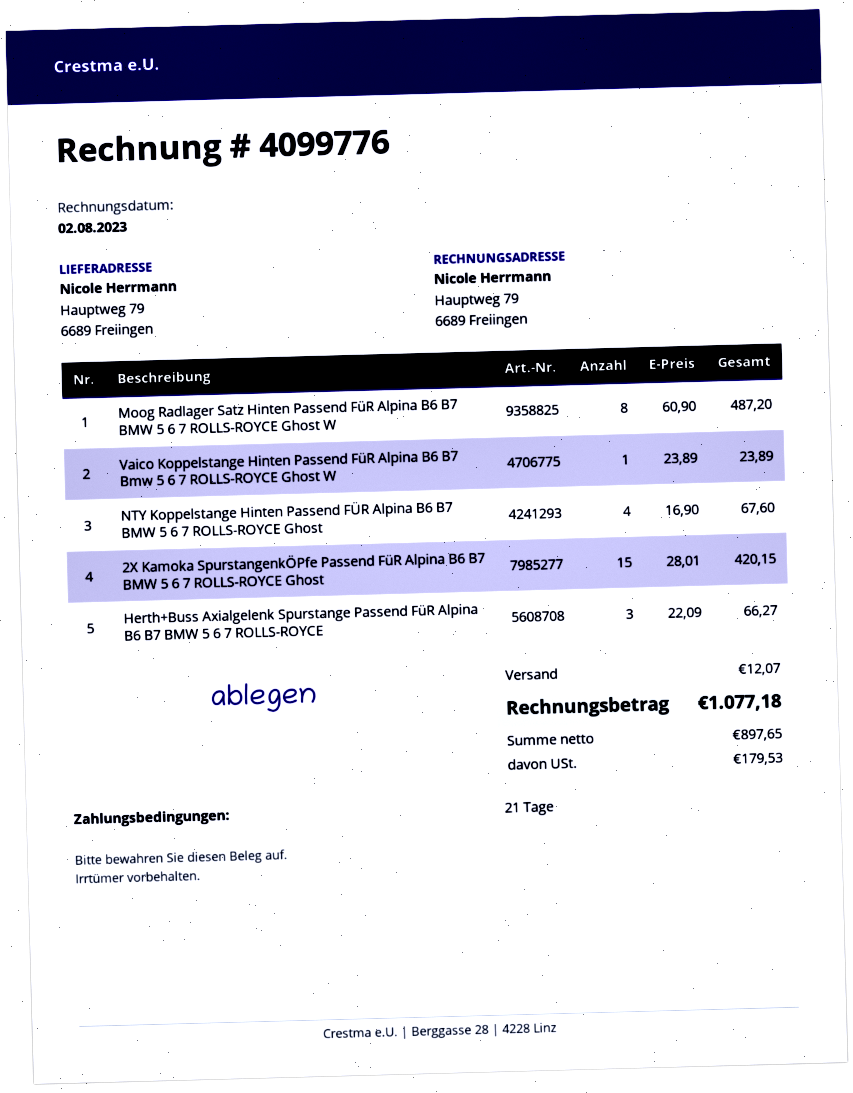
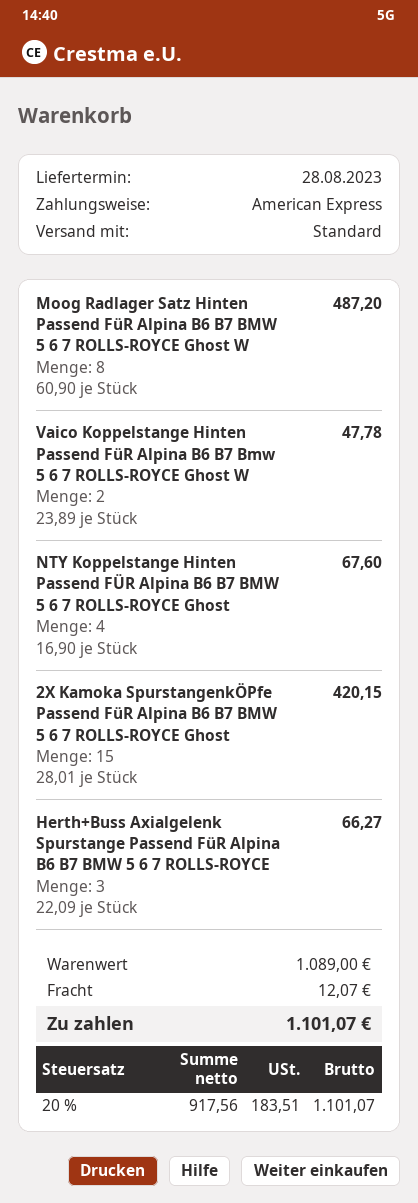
Vaico Koppelstange Hinten Passend FüR Alpina B6 B7 Bmw 5 6 7 ROLLS-ROYCE Ghost W: 1 x 23.89 = 23.89 -> 2 x 23.89 = 47.78
net: 897.65 -> 917.56
tax: 179.53 -> 183.51
total: 1077.18 -> 1101.07

